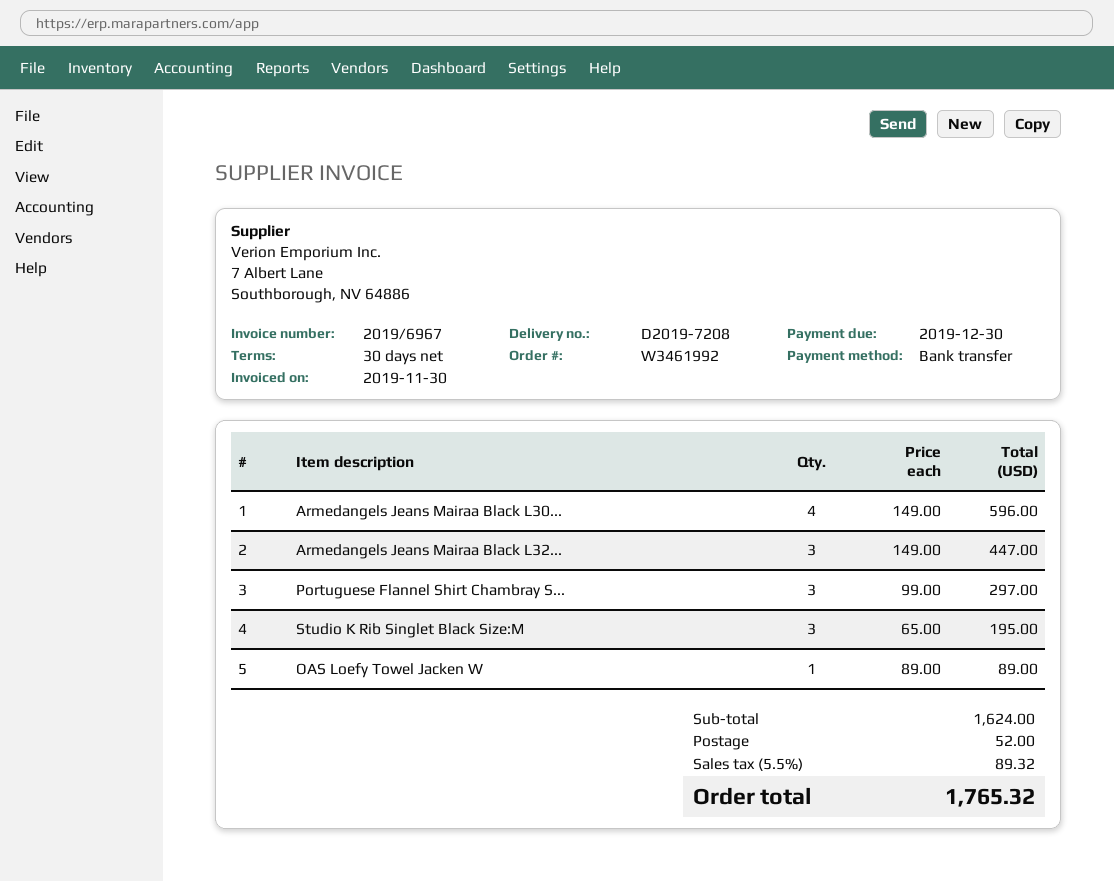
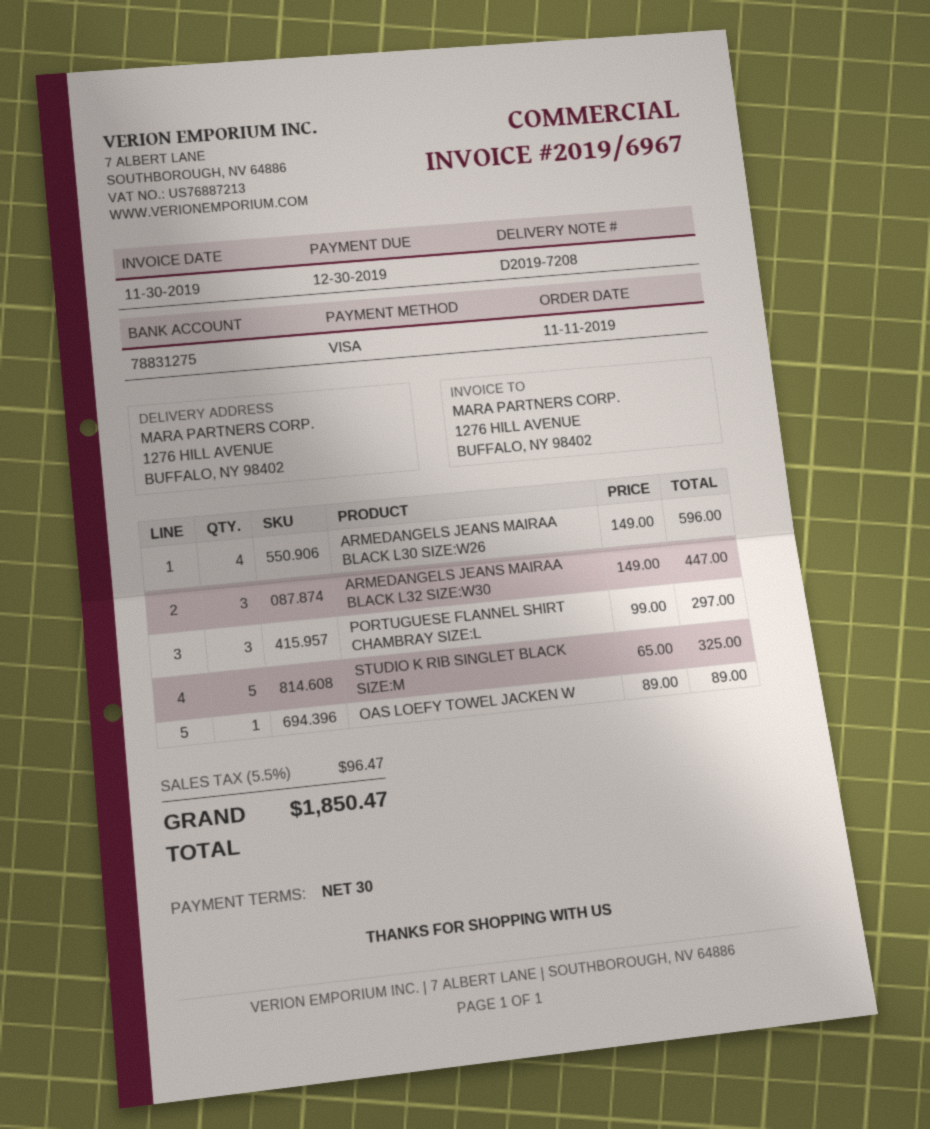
payment method: bank transfer -> Visa
Studio K Rib Singlet Black Size:M: 3 x 65.00 = 195.00 -> 5 x 65.00 = 325.00
shipping: 52.00 -> none
tax: 5.5% = 89.32 -> 5.5% = 96.47
total: 1765.32 -> 1850.47

